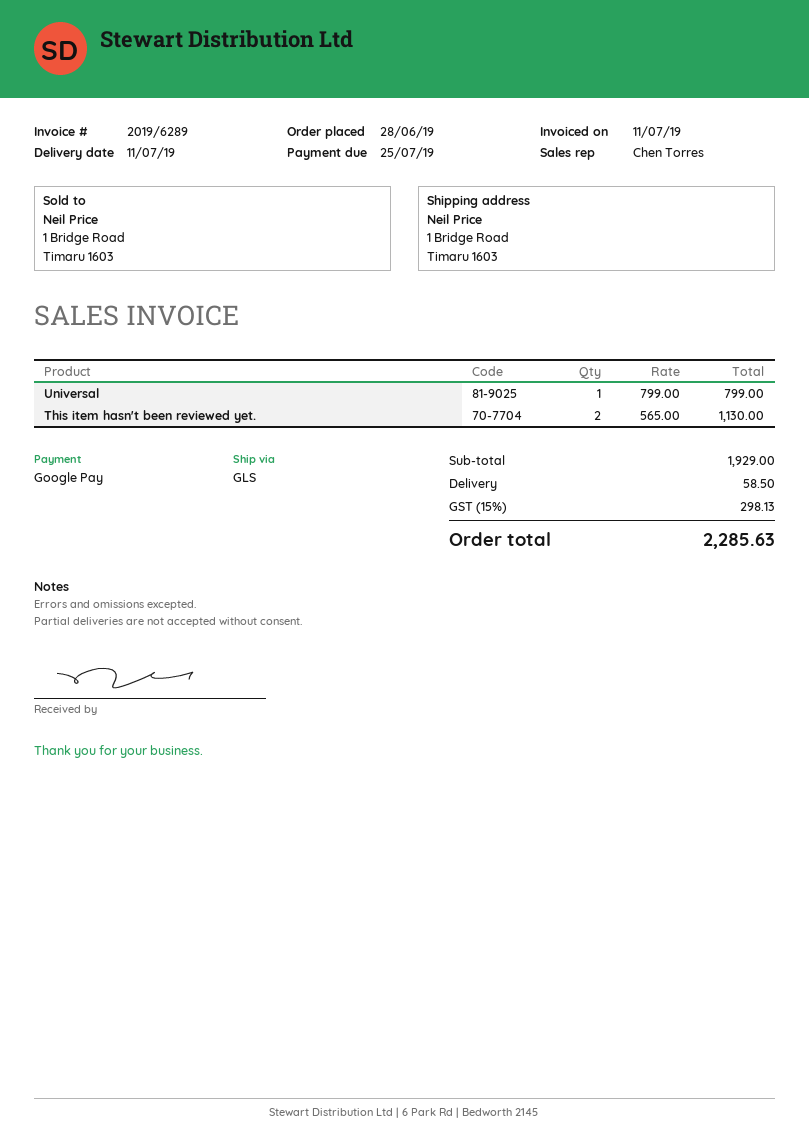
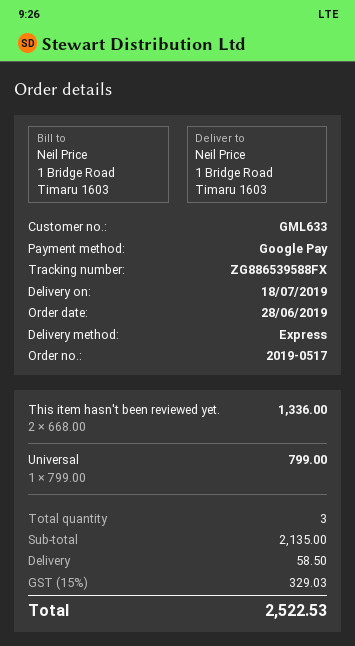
delivery date: 2019-07-11 -> 2019-07-18
shipping method: GLS -> express
This item hasn't been reviewed yet.: 2 x 565.00 = 1130.00 -> 2 x 668.00 = 1336.00
subtotal: 1929.00 -> 2135.00
tax: 15% = 298.13 -> 15% = 329.03
total: 2285.63 -> 2522.53

